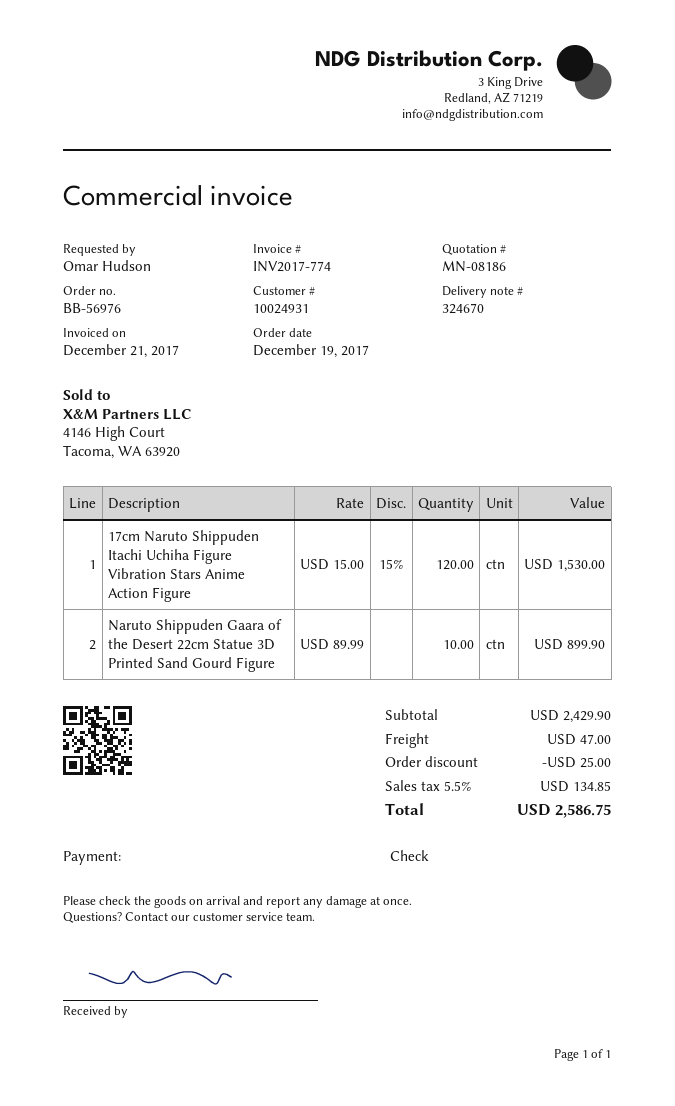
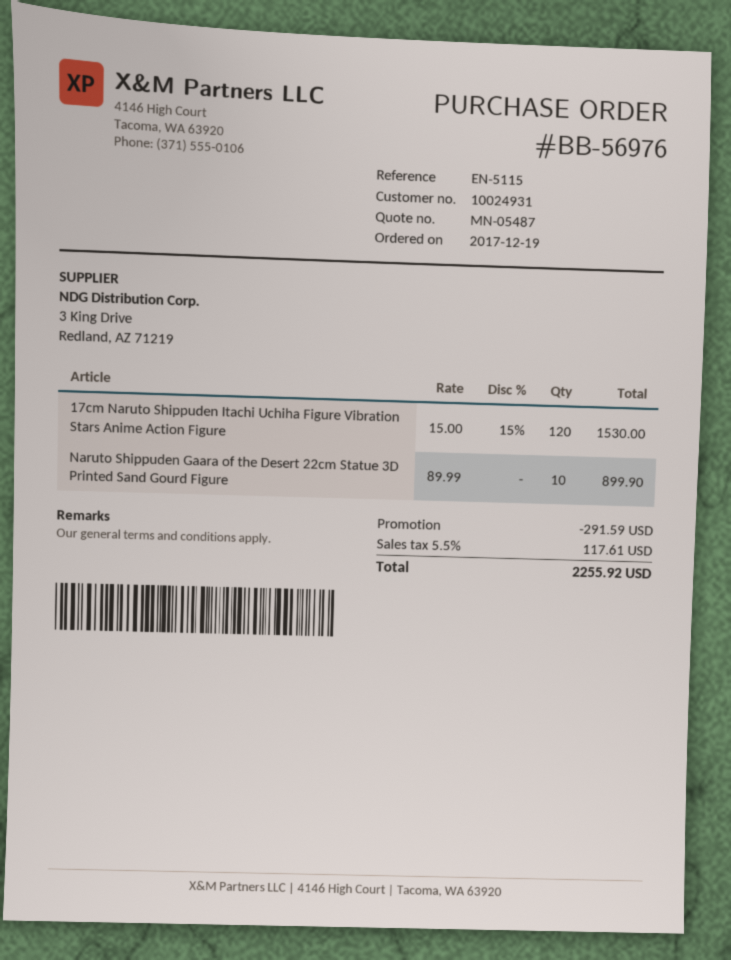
quote number: MN-08186 -> MN-05487
discount: 25.00 -> 291.59
shipping: 47.00 -> none
tax: 5.5% = 134.85 -> 5.5% = 117.61
total: 2586.75 -> 2255.92

